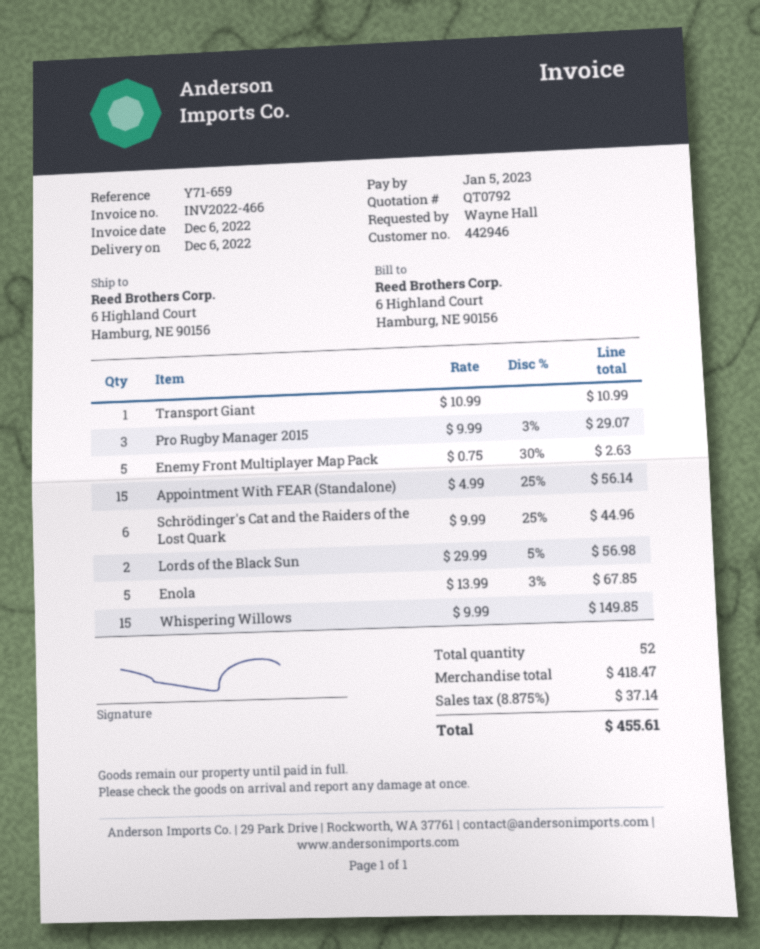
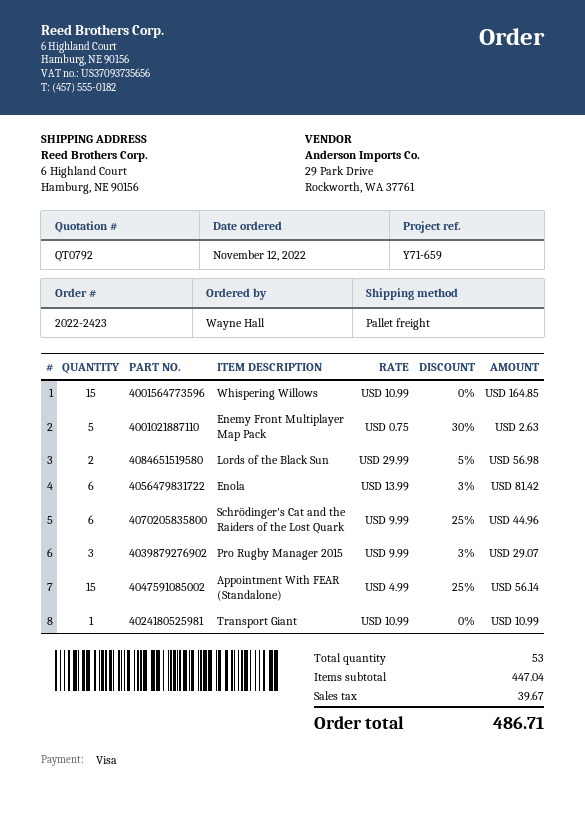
Enola: 5 x 13.99 - 3% = 67.85 -> 6 x 13.99 - 3% = 81.42
Whispering Willows: 15 x 9.99 = 149.85 -> 15 x 10.99 = 164.85
total quantity: 52 -> 53
subtotal: 418.47 -> 447.04
tax: 37.14 -> 39.67
total: 455.61 -> 486.71

